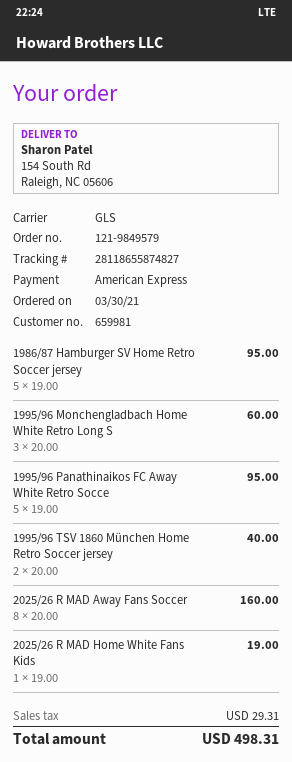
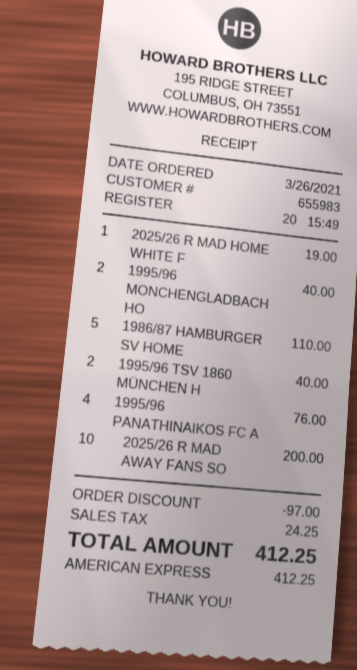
order date: 2021-03-30 -> 2021-03-26
customer number: 659981 -> 655983
1986/87 Hamburger SV Home Retro Soccer jersey: 5 for 95.00 -> 5 for 110.00
1995/96 Monchengladbach Home White Retro Long S: 3 for 60.00 -> 2 for 40.00
1995/96 Panathinaikos FC Away White Retro Socce: 5 for 95.00 -> 4 for 76.00
2025/26 R MAD Away Fans Soccer: 8 for 160.00 -> 10 for 200.00
discount: none -> 97.00
tax: 29.31 -> 24.25
total: 498.31 -> 412.25

